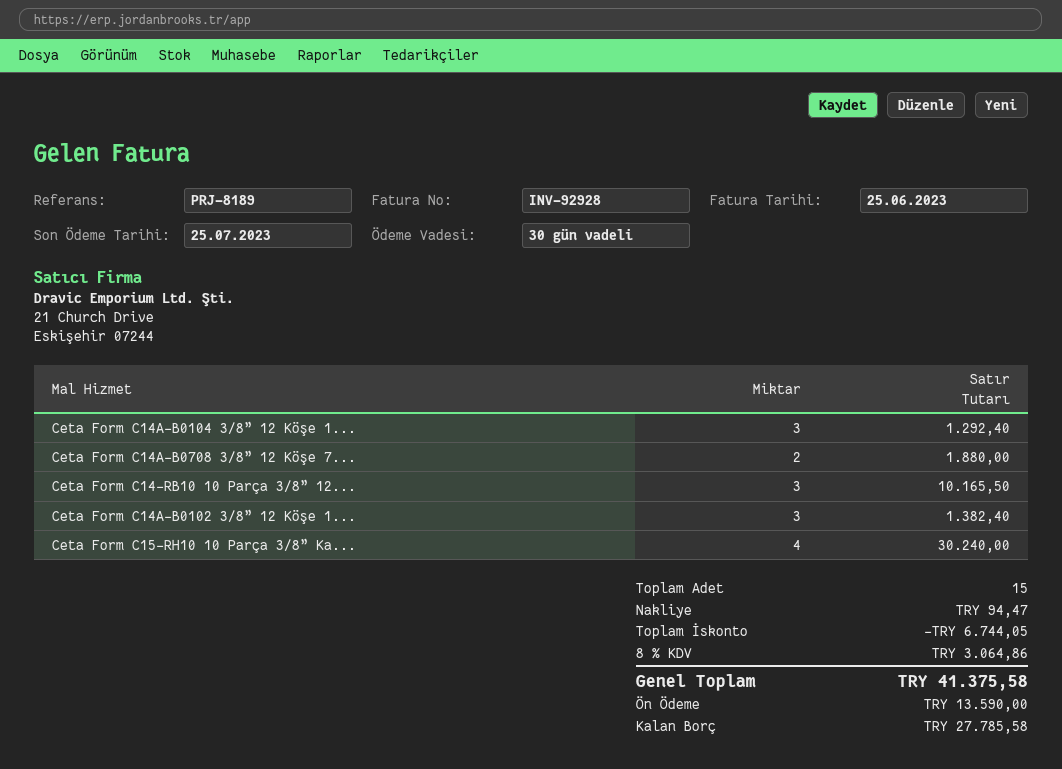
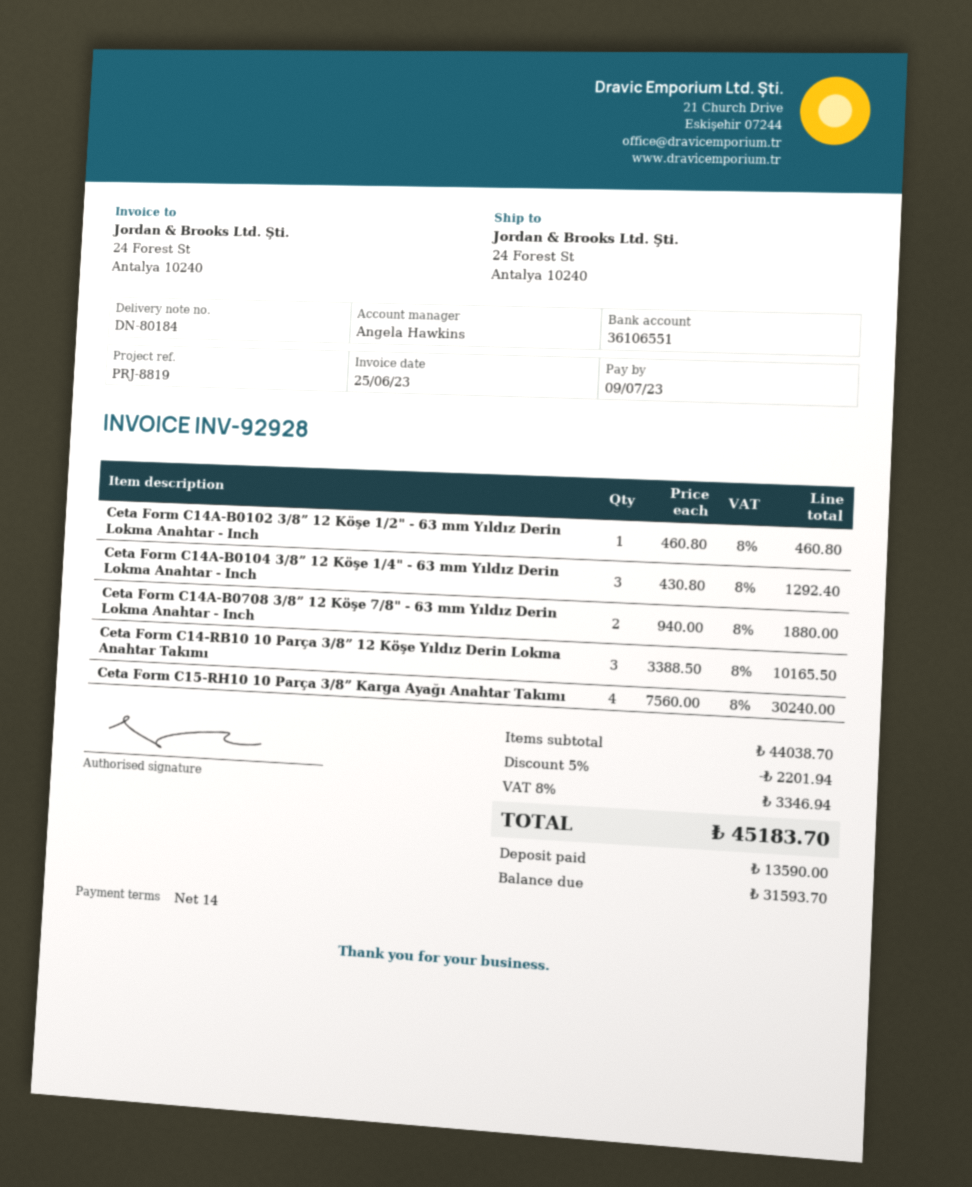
payment terms: 30 days -> 14 days
due date: 2023-07-25 -> 2023-07-09
reference: PRJ-8189 -> PRJ-8819
Ceta Form C14A-B0102 3/8” 12 Köşe 1...: 3 for 1382.40 -> 1 for 460.80
discount: 6744.05 -> 2201.94
shipping: 94.47 -> none
tax: 8% = 3064.86 -> 8% = 3346.94
total: 41375.58 -> 45183.70
balance: 27785.58 -> 31593.70

